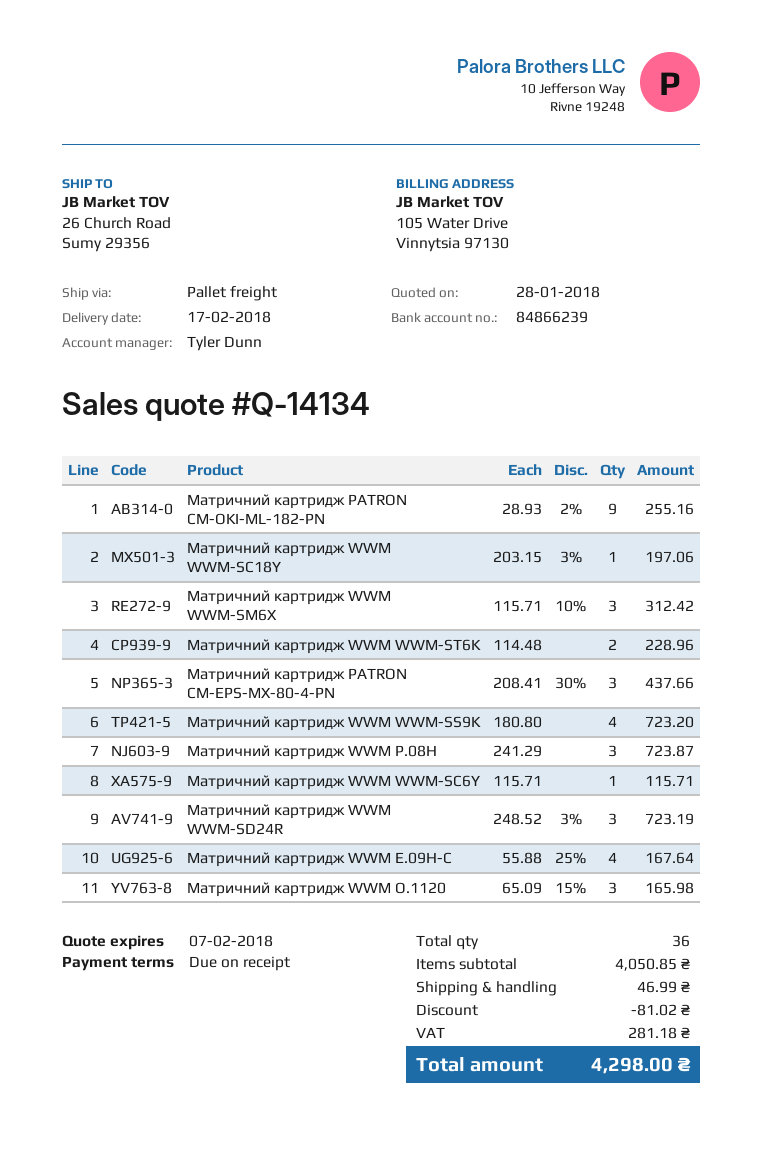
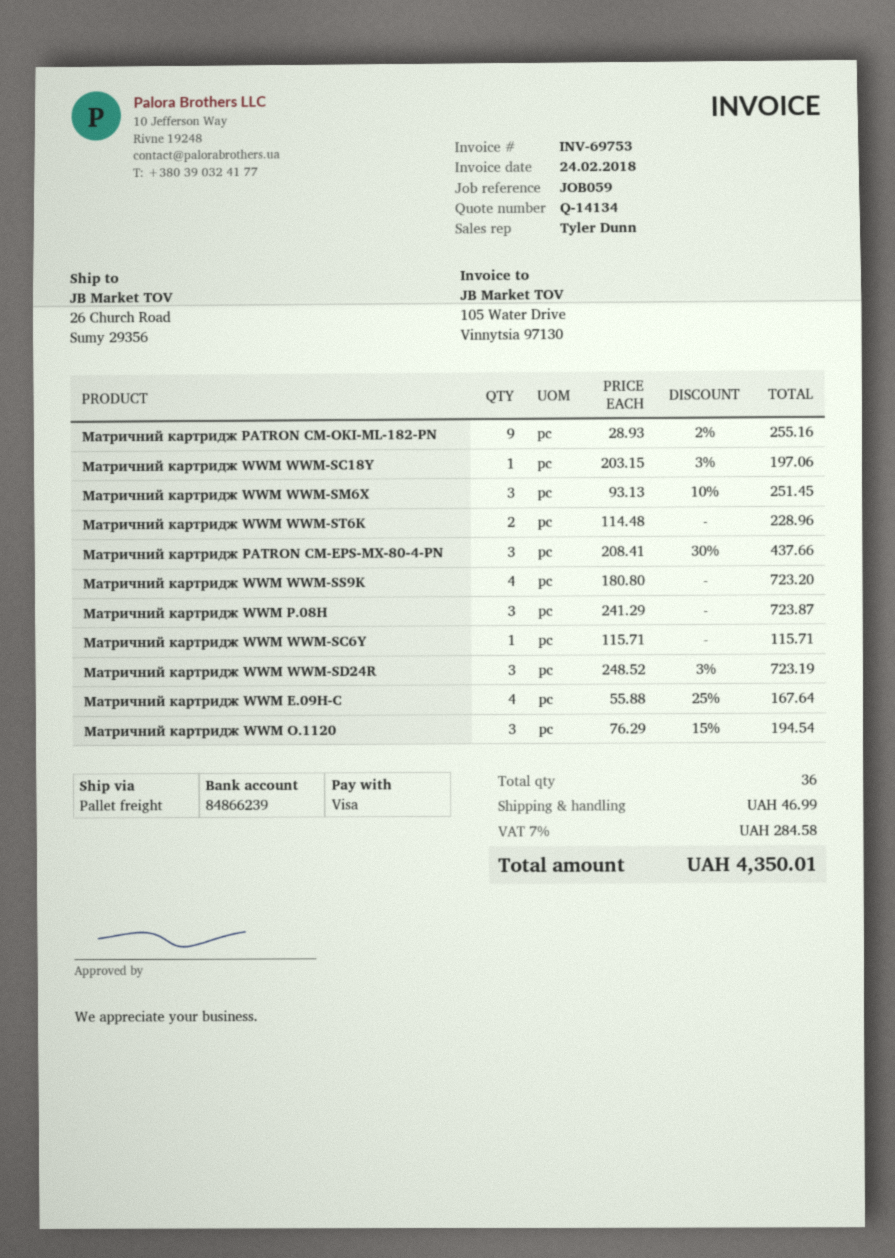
Матричний картридж WWM WWM-SM6X: 3 x 115.71 - 10% = 312.42 -> 3 x 93.13 - 10% = 251.45
Матричний картридж WWM O.1120: 3 x 65.09 - 15% = 165.98 -> 3 x 76.29 - 15% = 194.54
discount: 81.02 -> none
tax: 281.18 -> 284.58
total: 4298.00 -> 4350.01

